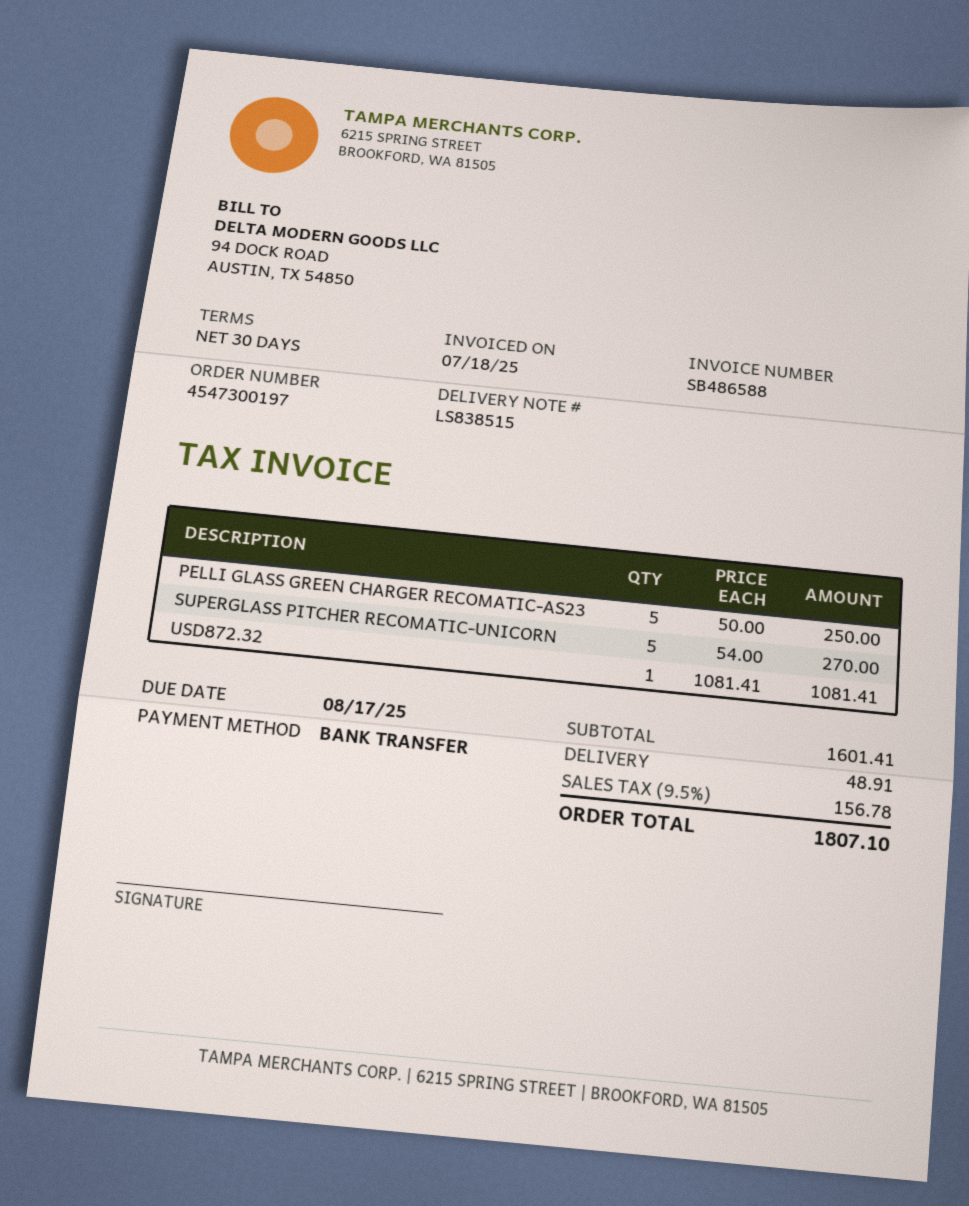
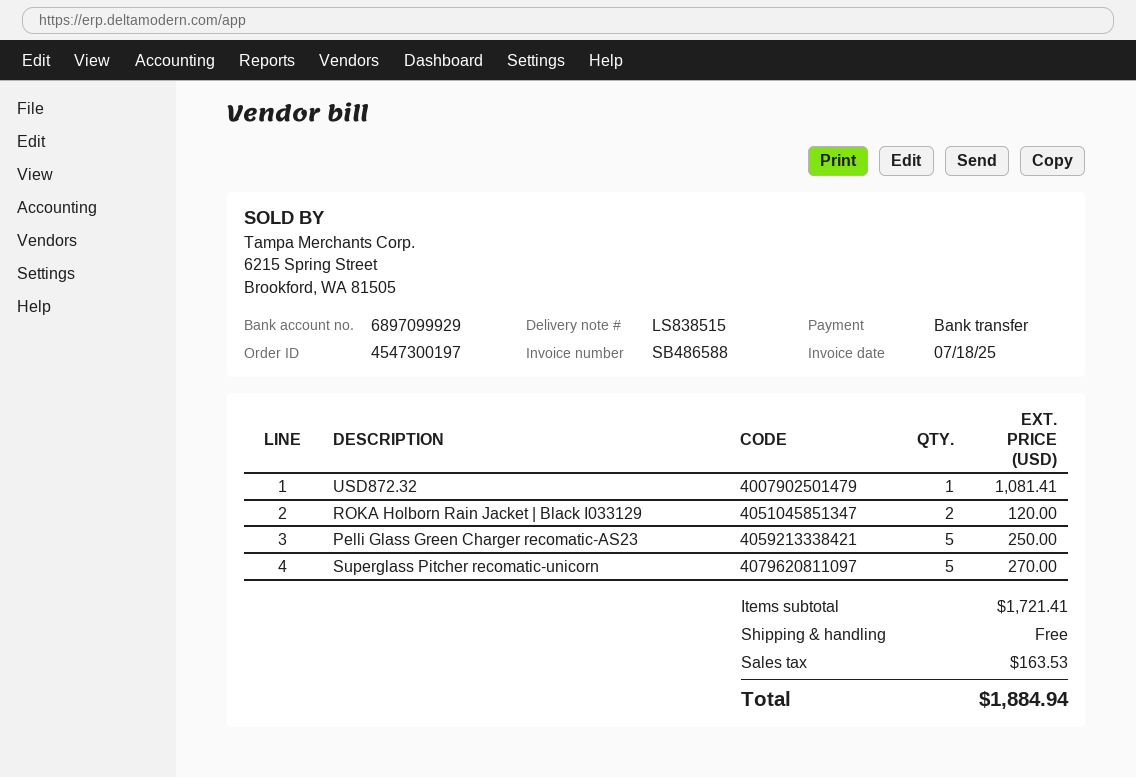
ROKA Holborn Rain Jacket | Black I033129: none -> 2 for 120.00
subtotal: 1601.41 -> 1721.41
shipping: 48.91 -> 0.00
tax: 156.78 -> 163.53
total: 1807.10 -> 1884.94

